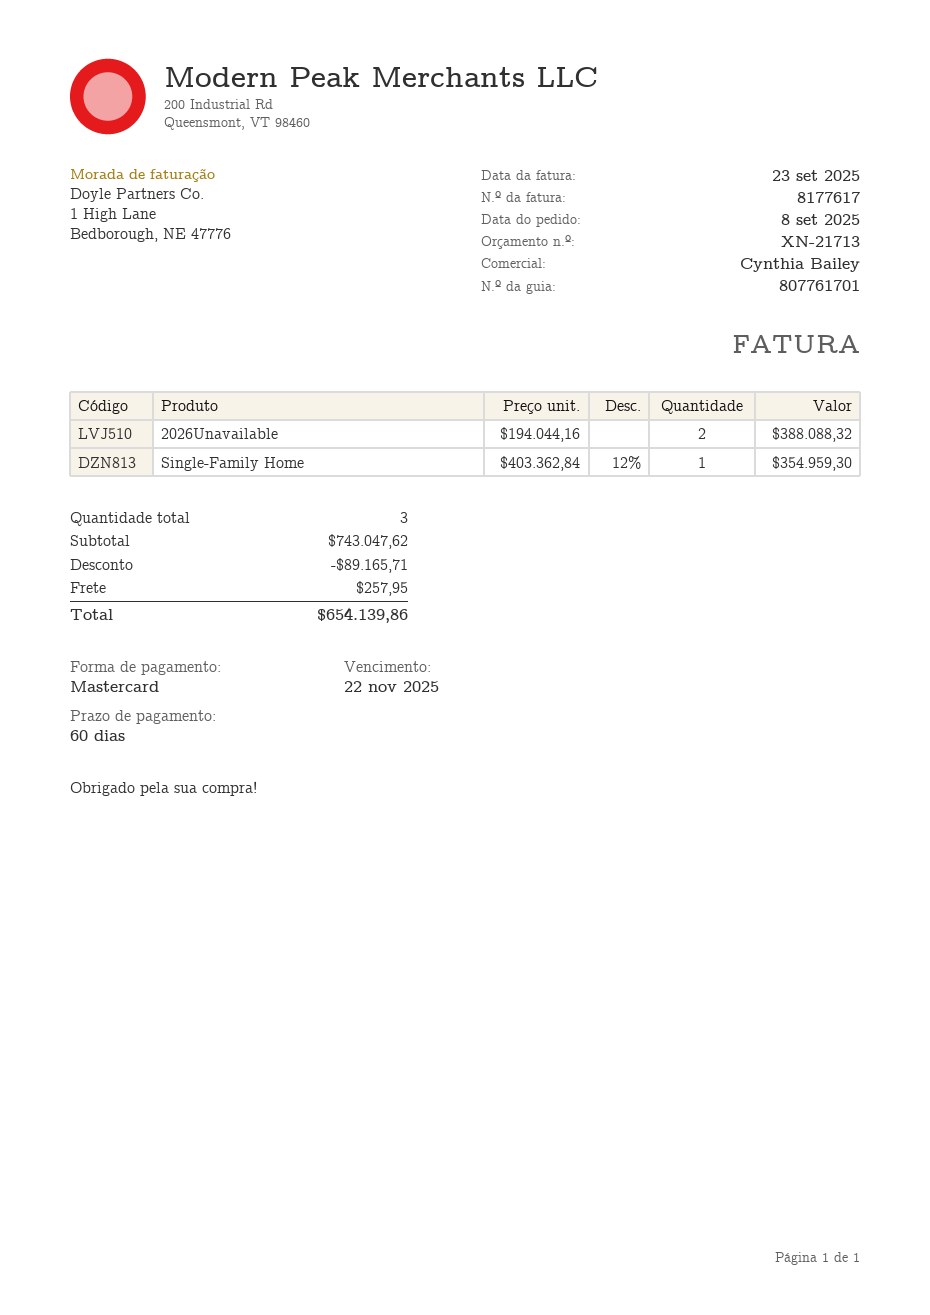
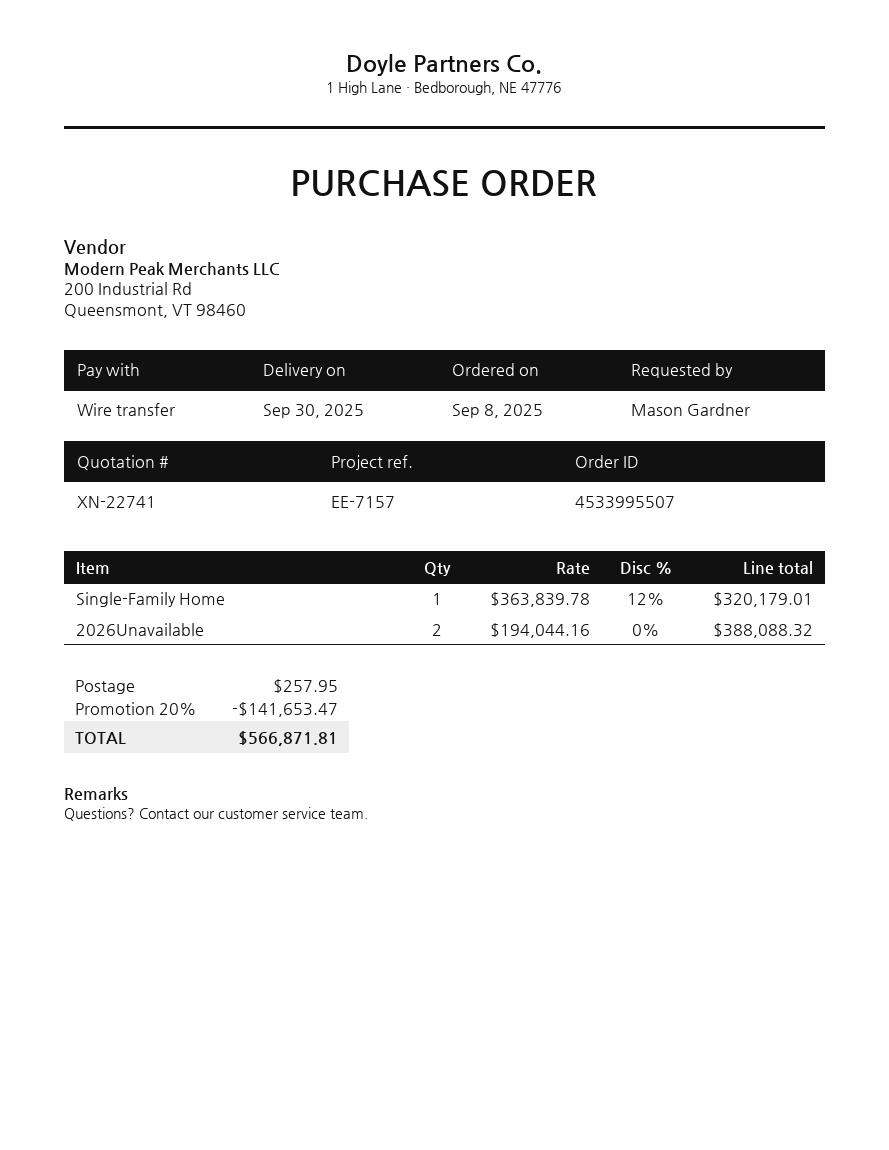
quote number: XN-21713 -> XN-22741
payment method: Mastercard -> bank transfer
Single-Family Home: 1 x 403362.84 - 12% = 354959.30 -> 1 x 363839.78 - 12% = 320179.01
discount: 89165.71 -> 141653.47
total: 654139.86 -> 566871.81

